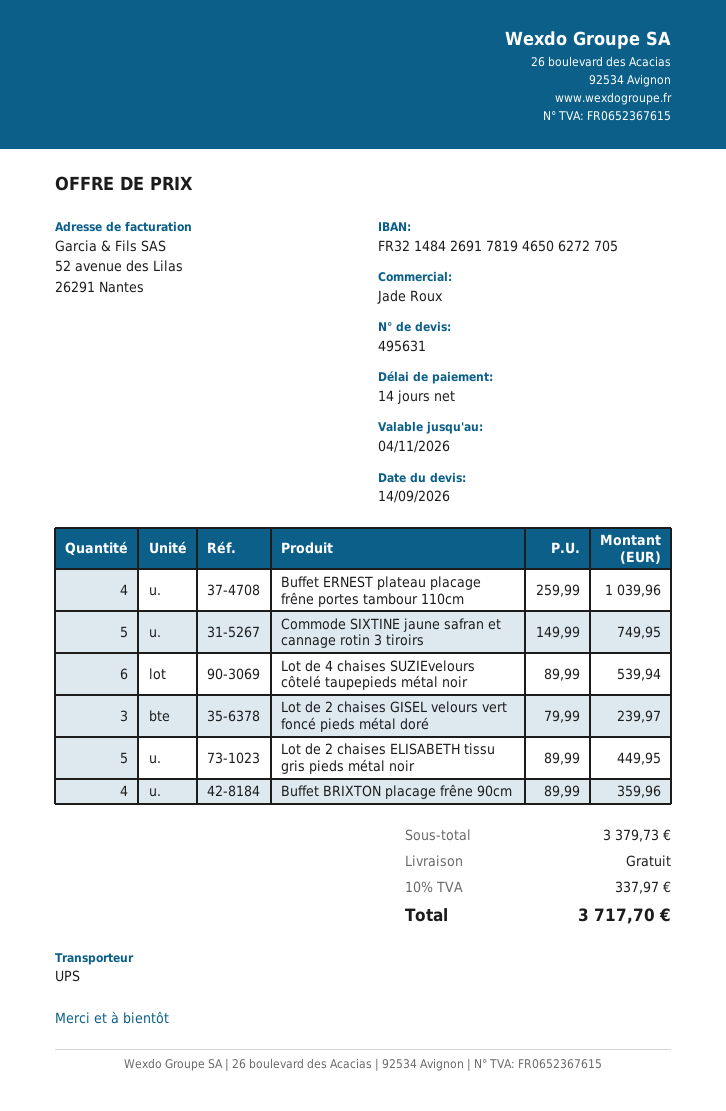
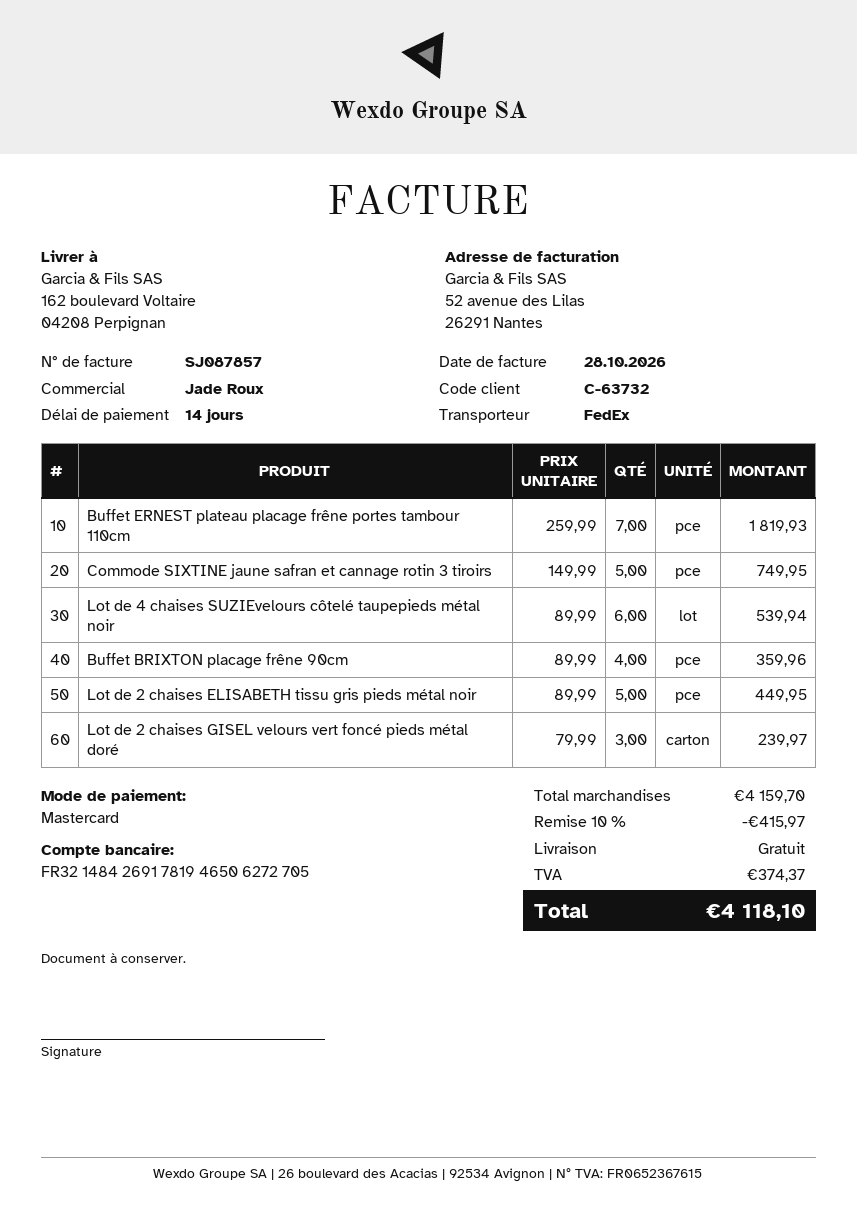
shipping method: UPS -> FedEx
Buffet ERNEST plateau placage frêne portes tambour 110cm: 4 x 259.99 = 1039.96 -> 7 x 259.99 = 1819.93
subtotal: 3379.73 -> 4159.70
discount: none -> 10% = 415.97
tax: 337.97 -> 374.37
total: 3717.70 -> 4118.10

